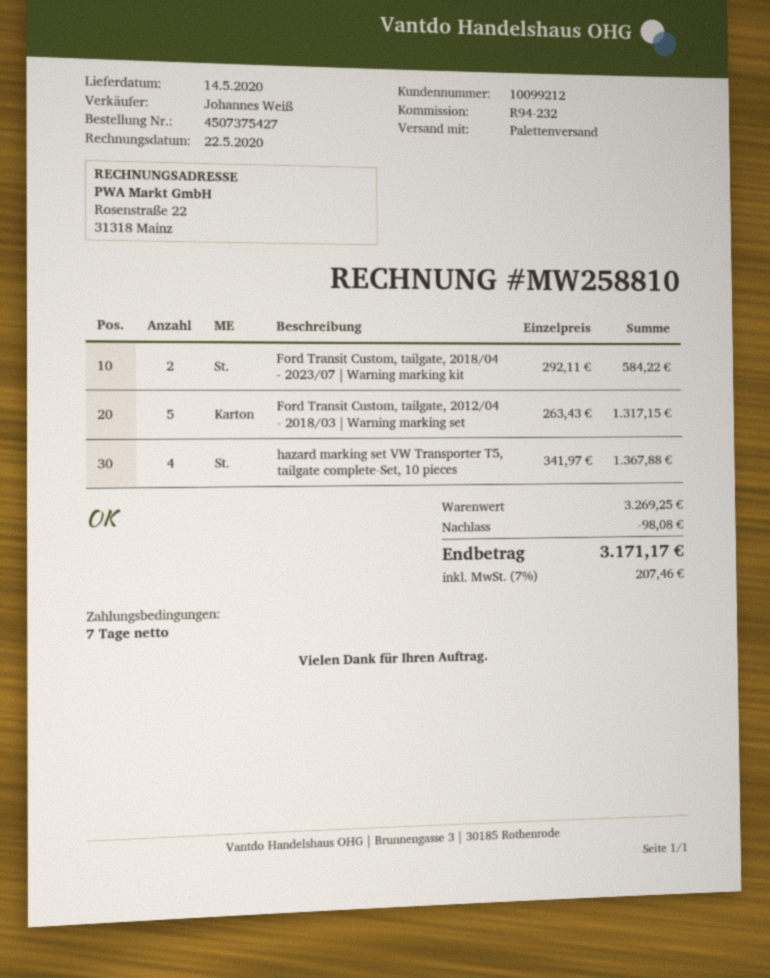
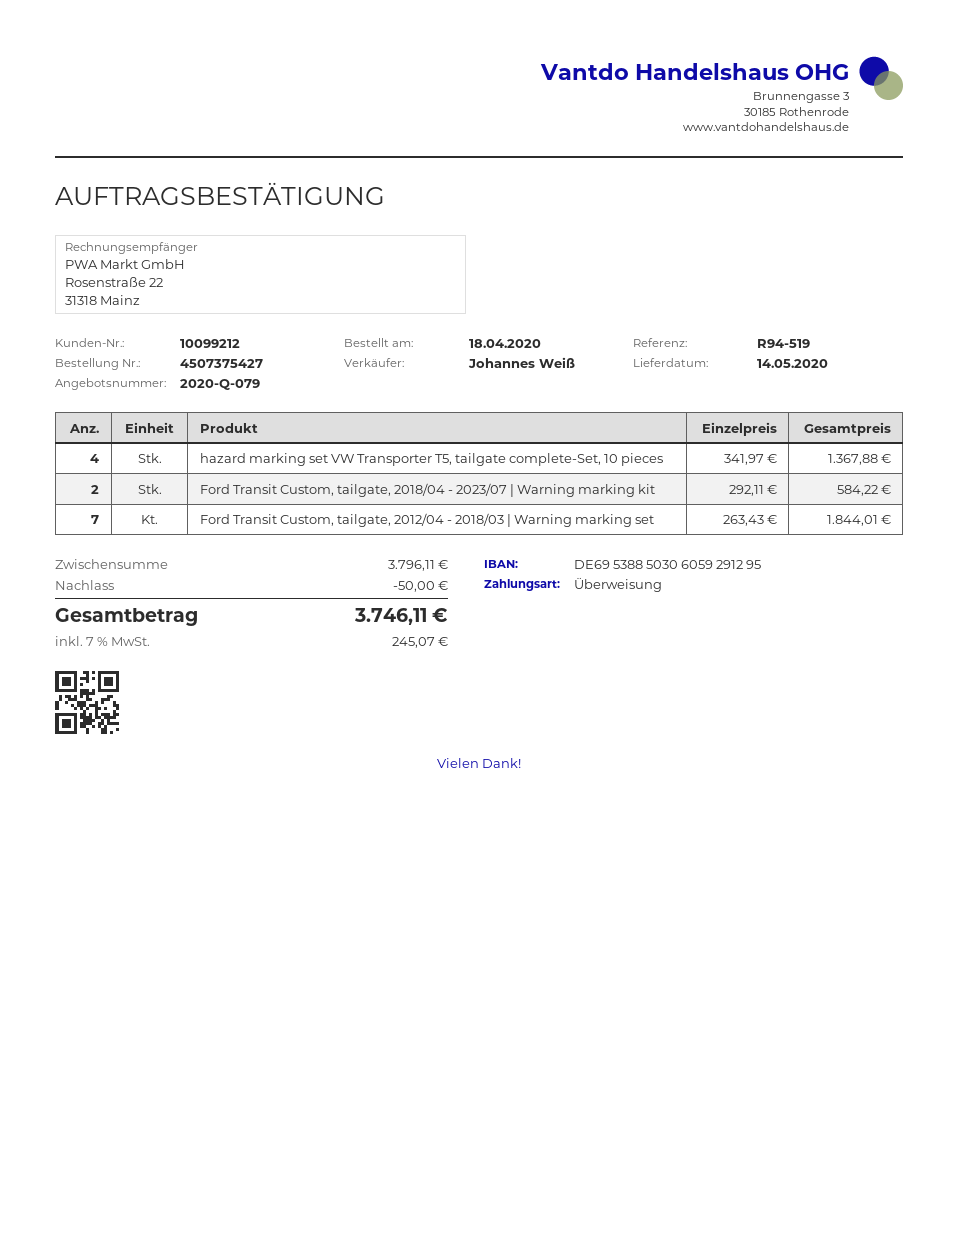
reference: R94-232 -> R94-519
Ford Transit Custom, tailgate, 2012/04 - 2018/03 | Warning marking set: 5 x 263.43 = 1317.15 -> 7 x 263.43 = 1844.01
subtotal: 3269.25 -> 3796.11
discount: 98.08 -> 50.00
tax: 7% = 207.46 -> 7% = 245.07
total: 3171.17 -> 3746.11

